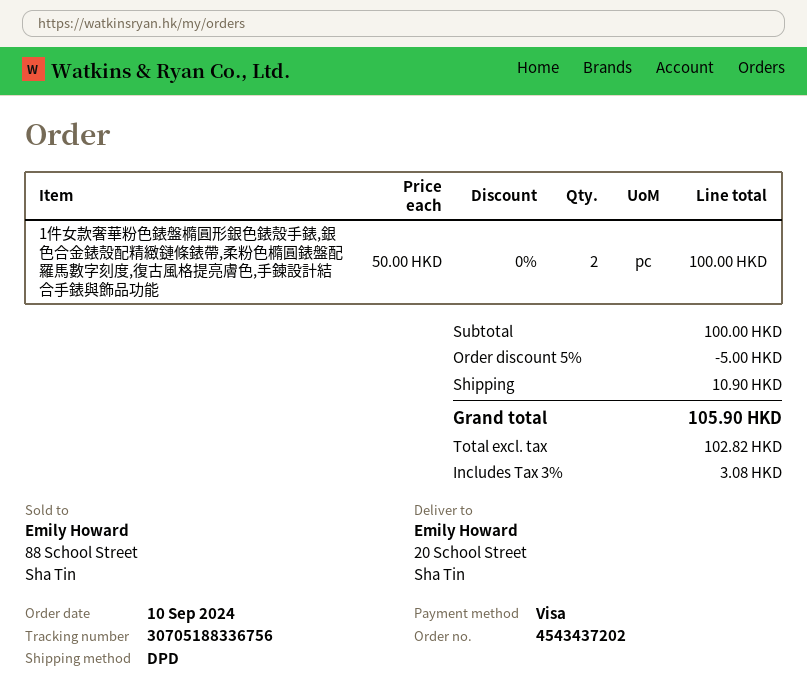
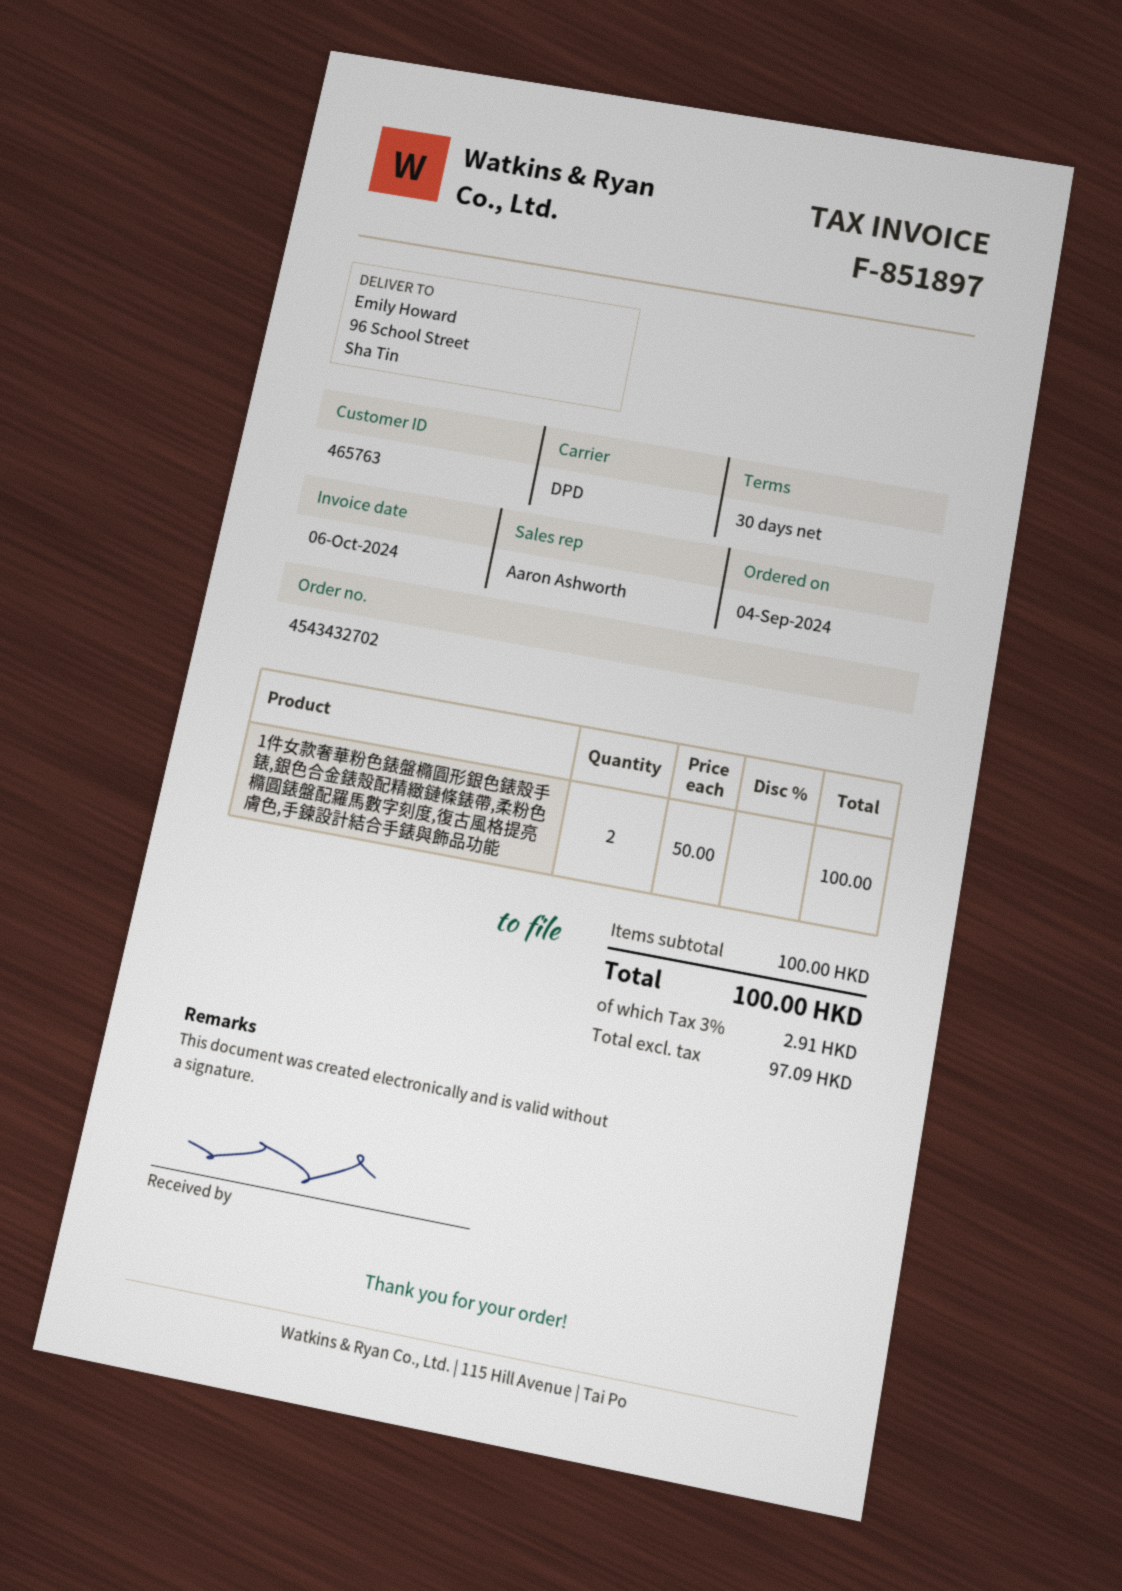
order number: 4543437202 -> 4543432702
order date: 2024-09-10 -> 2024-09-04
ship to: 20 School Street, Sha Tin -> 96 School Street, Sha Tin
discount: 5% = 5.00 -> none
shipping: 10.90 -> none
net: 102.82 -> 97.09
tax: 3% = 3.08 -> 3% = 2.91
total: 105.90 -> 100.00

